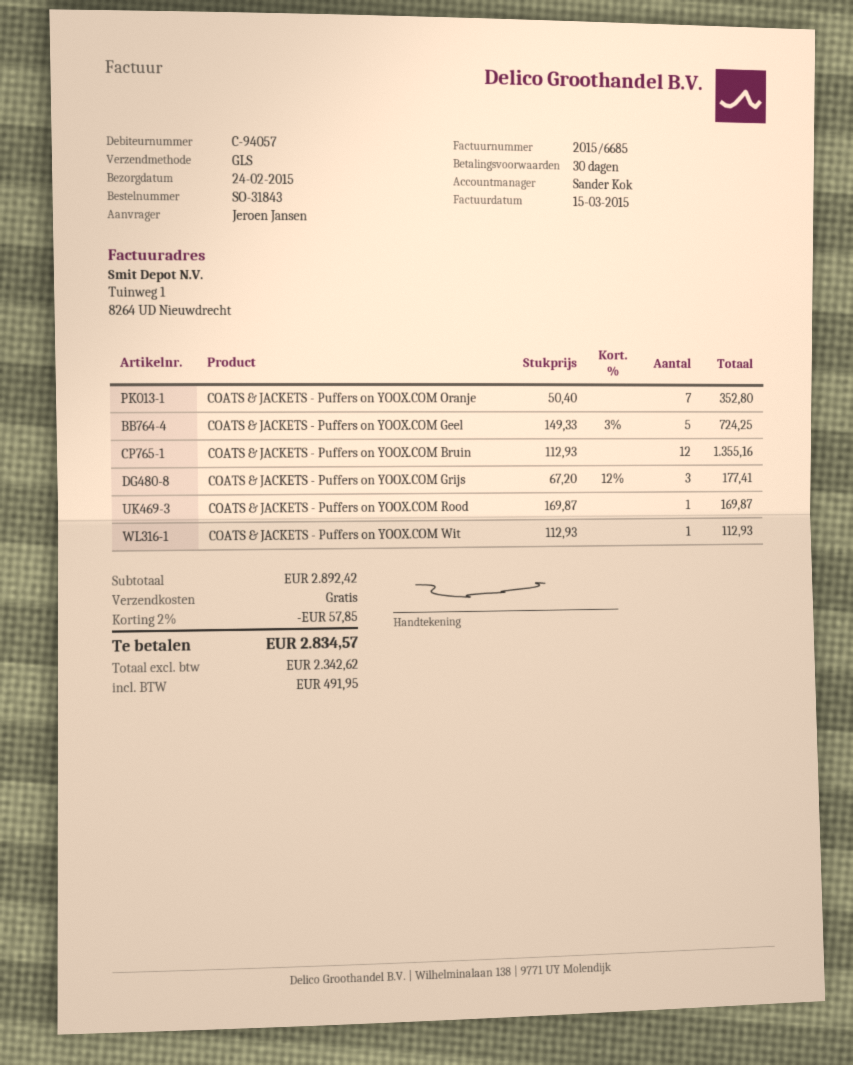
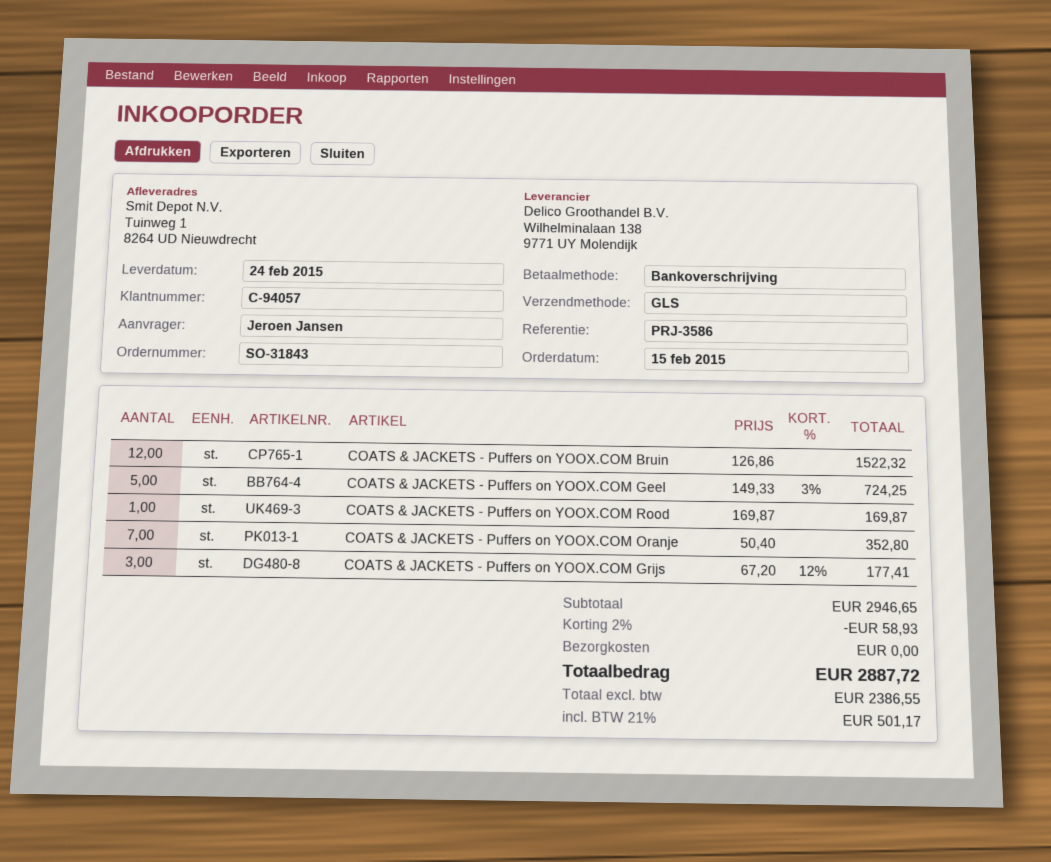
COATS & JACKETS - Puffers on YOOX.COM Bruin: 12 x 112.93 = 1355.16 -> 12 x 126.86 = 1522.32
COATS & JACKETS - Puffers on YOOX.COM Wit: 1 x 112.93 = 112.93 -> none
subtotal: 2892.42 -> 2946.65
discount: 2% = 57.85 -> 2% = 58.93
net: 2342.62 -> 2386.55
tax: 491.95 -> 501.17
total: 2834.57 -> 2887.72

